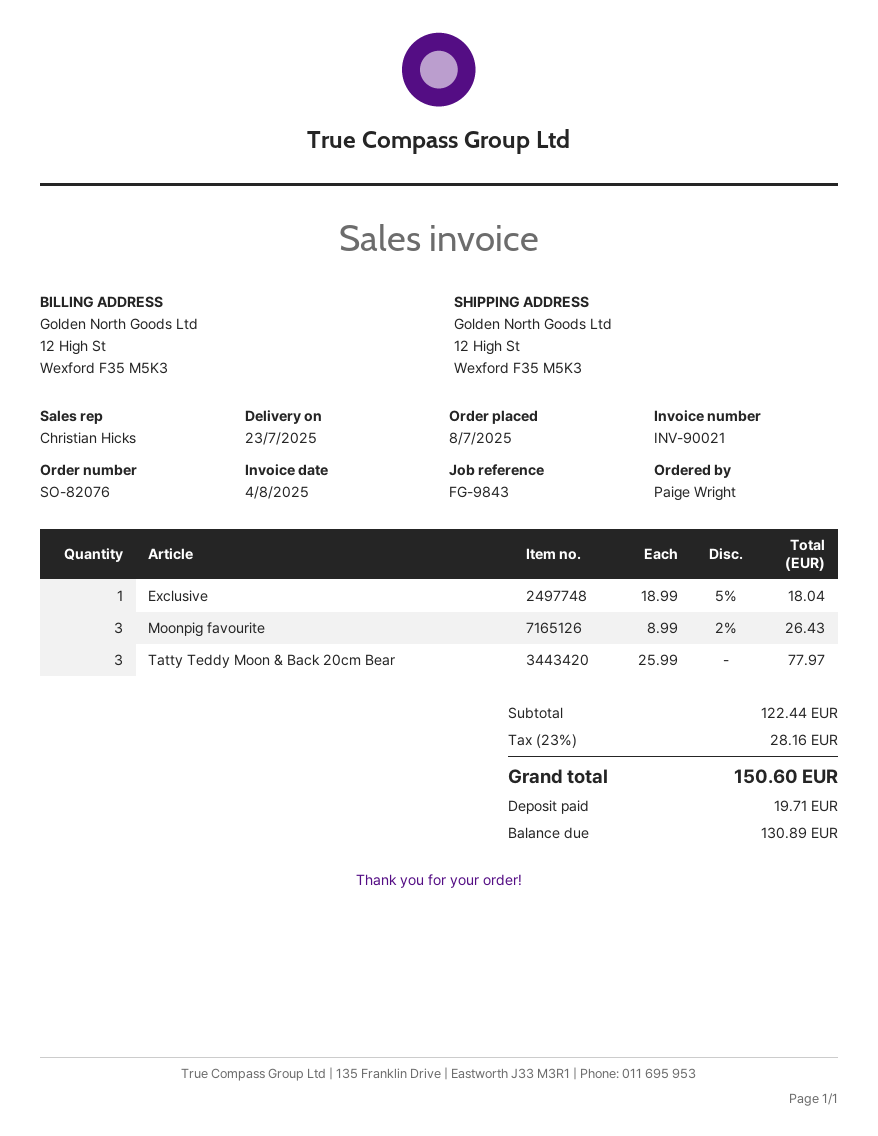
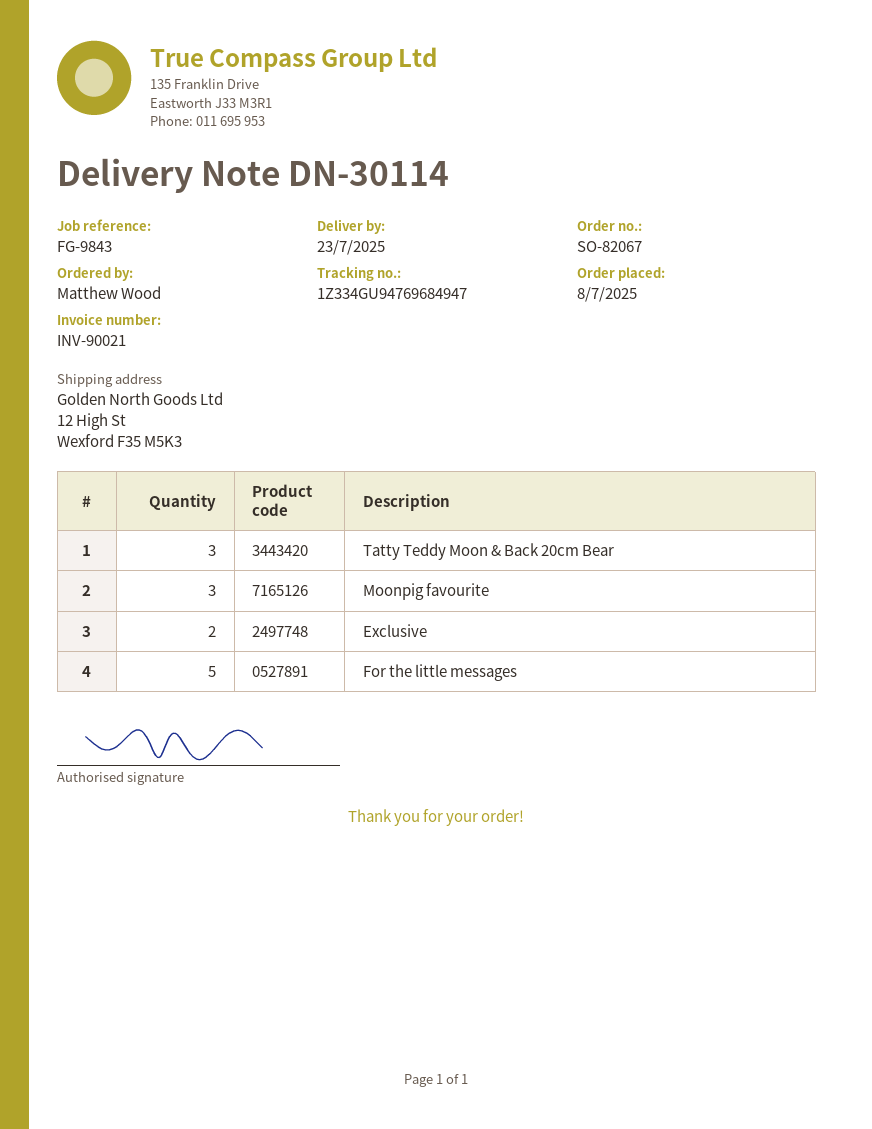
order number: SO-82076 -> SO-82067
ordered by: Paige Wright -> Matthew Wood
Exclusive: 1 -> 2
For the little messages: none -> 5

